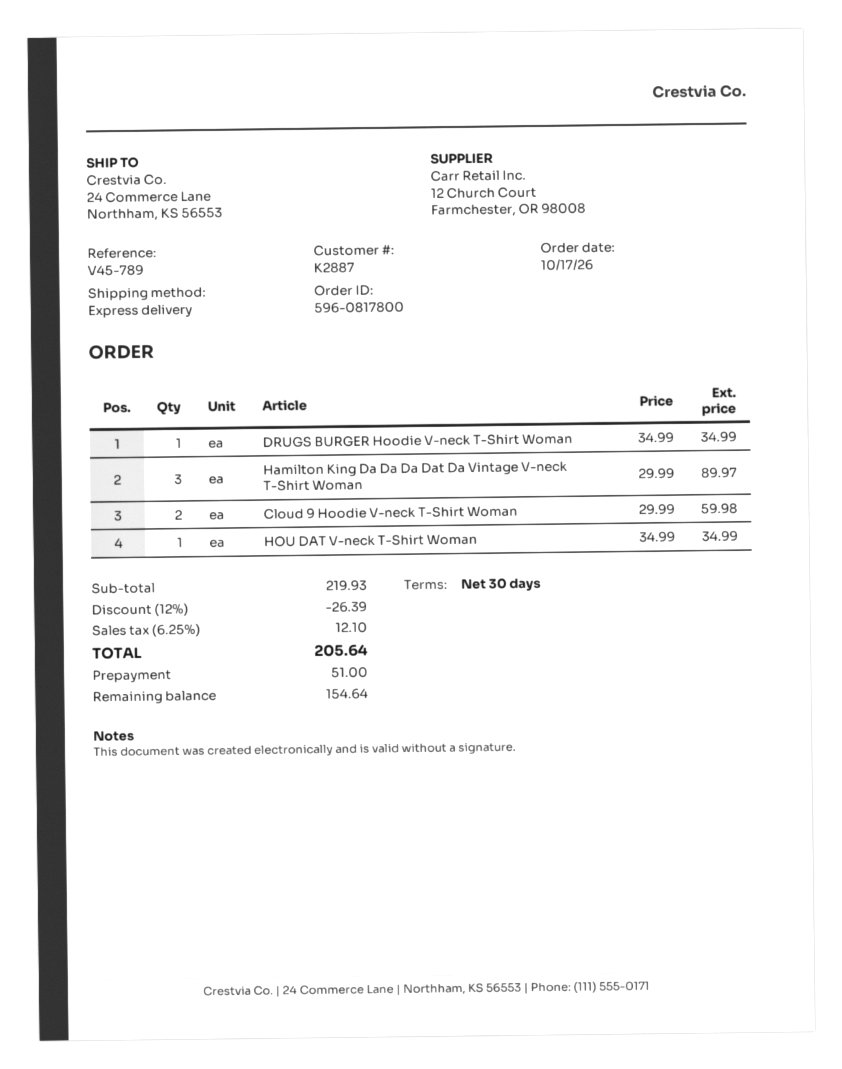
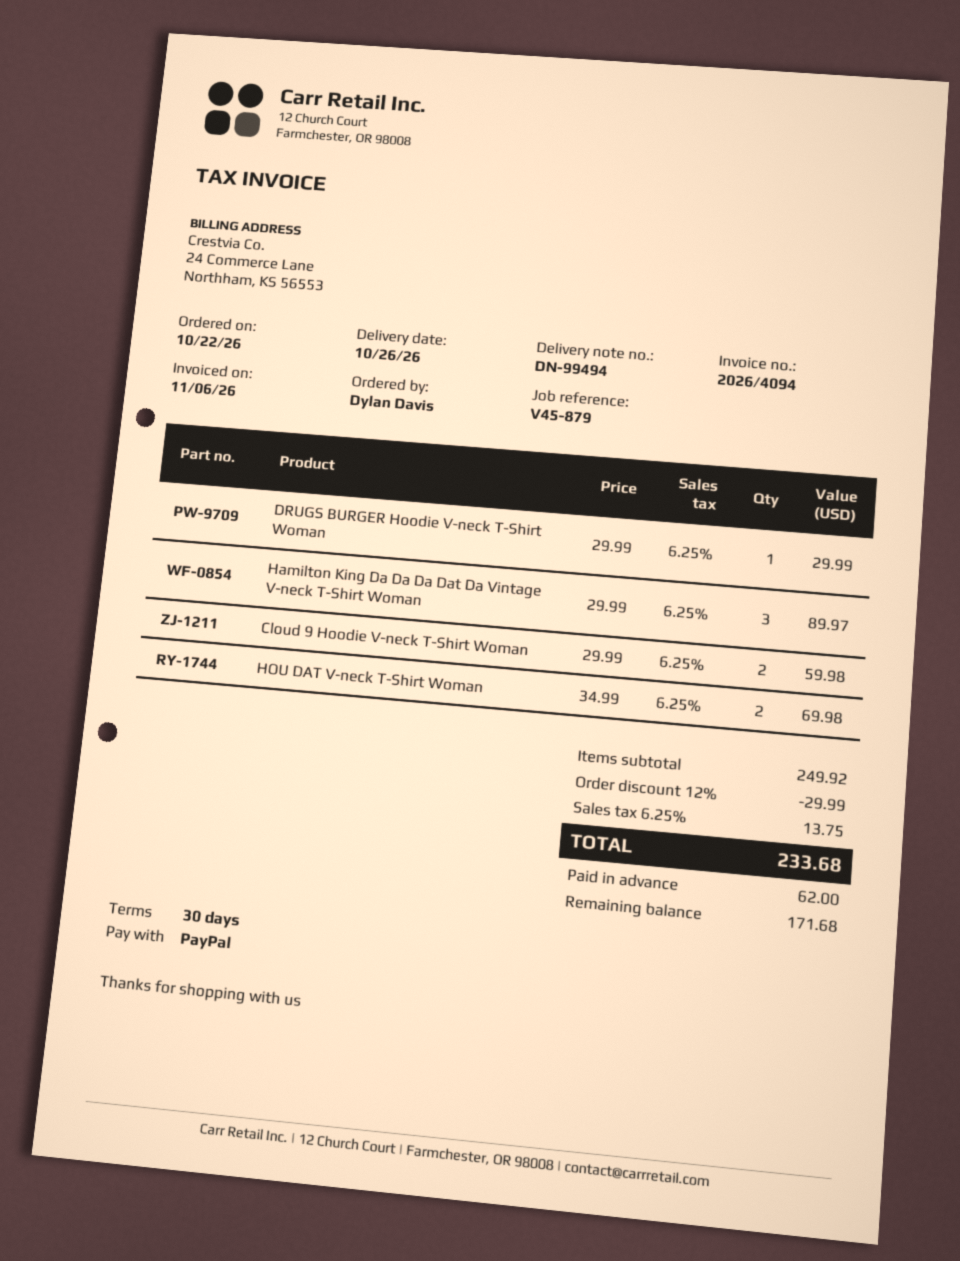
order date: 2026-10-17 -> 2026-10-22
reference: V45-789 -> V45-879
DRUGS BURGER Hoodie V-neck T-Shirt Woman: 1 x 34.99 = 34.99 -> 1 x 29.99 = 29.99
HOU DAT V-neck T-Shirt Woman: 1 x 34.99 = 34.99 -> 2 x 34.99 = 69.98
subtotal: 219.93 -> 249.92
discount: 12% = 26.39 -> 12% = 29.99
tax: 6.25% = 12.10 -> 6.25% = 13.75
total: 205.64 -> 233.68
deposit: 51.00 -> 62.00
balance: 154.64 -> 171.68

